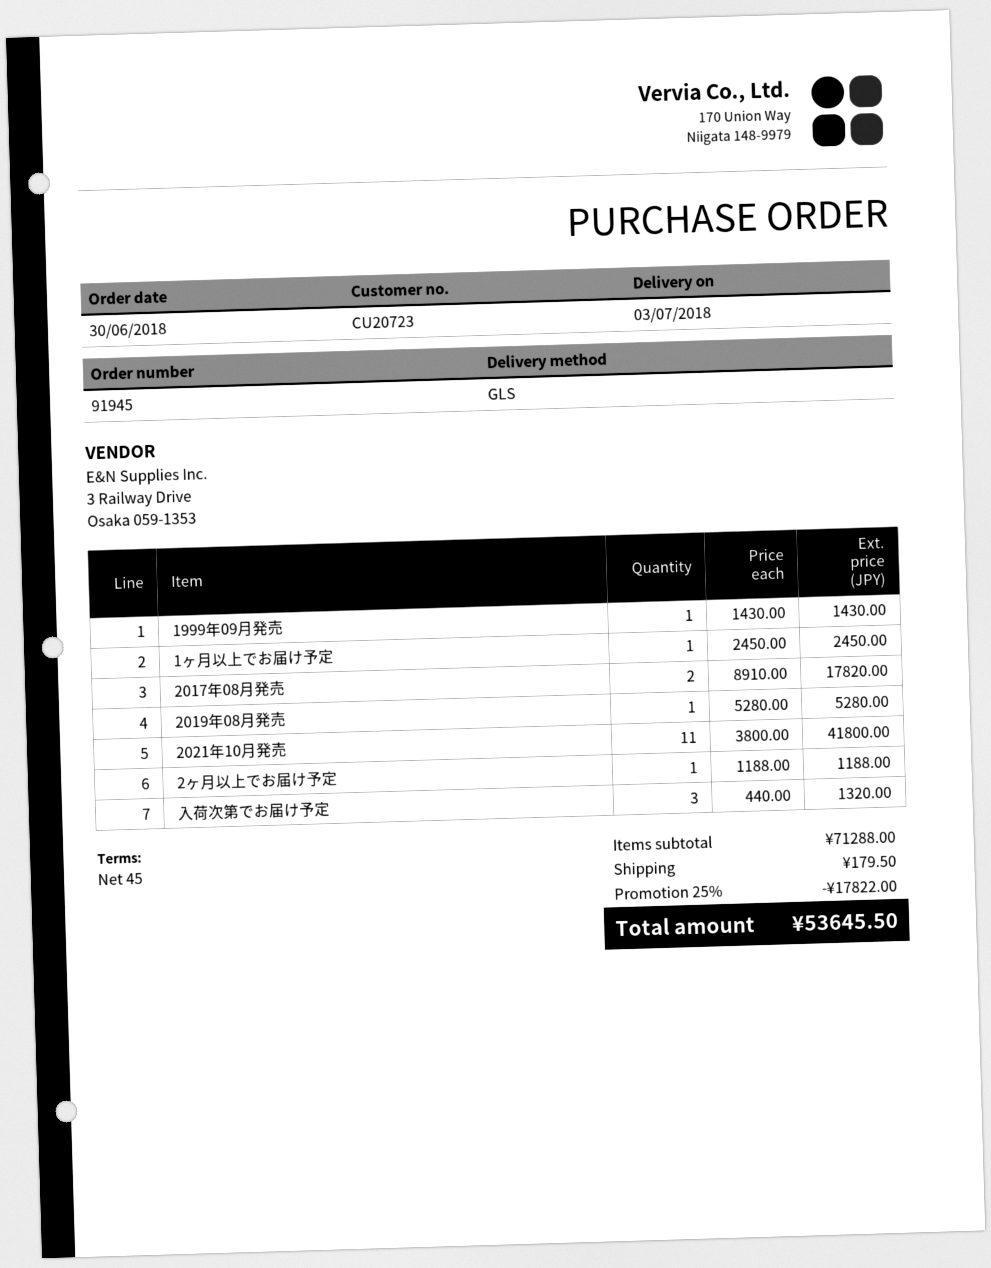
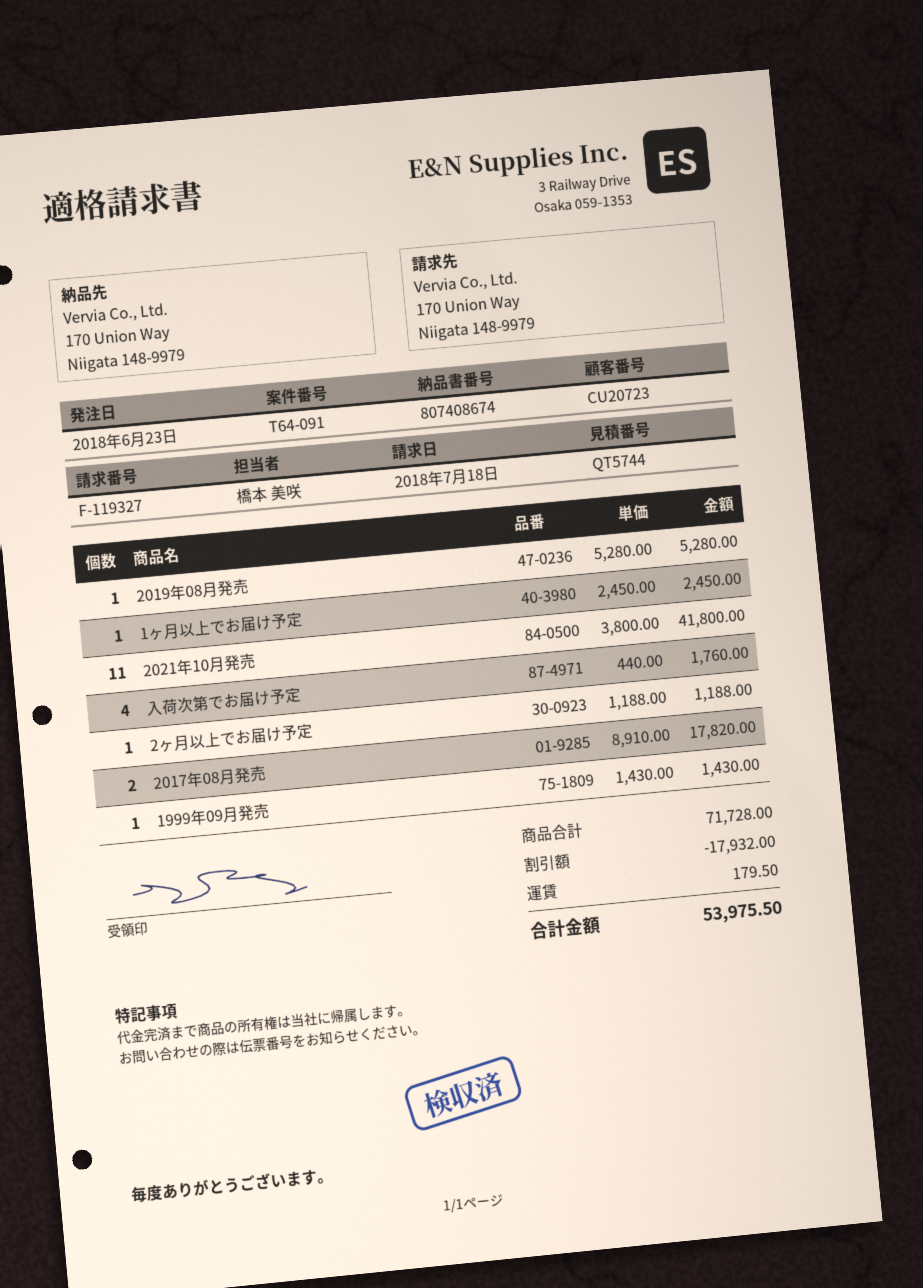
order date: 2018-06-30 -> 2018-06-23
入荷次第でお届け予定: 3 x 440.00 = 1320.00 -> 4 x 440.00 = 1760.00
subtotal: 71288.00 -> 71728.00
discount: 17822.00 -> 17932.00
total: 53645.50 -> 53975.50

